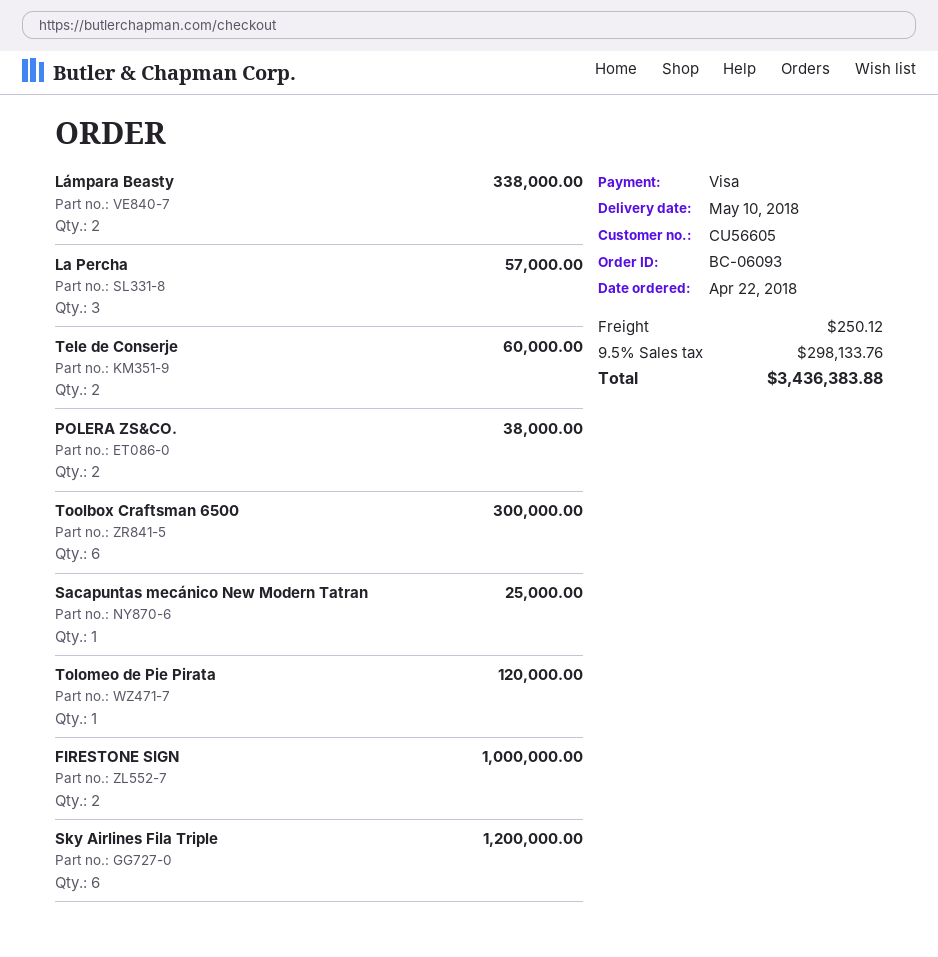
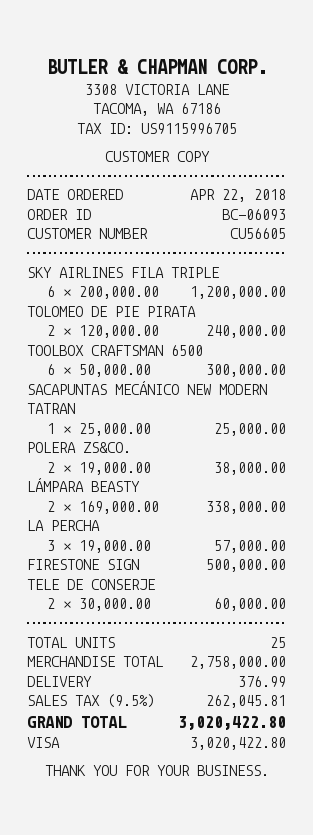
Tolomeo de Pie Pirata: 1 for 120000.00 -> 2 for 240000.00
FIRESTONE SIGN: 2 for 1000000.00 -> 1 for 500000.00
shipping: 250.12 -> 376.99
tax: 9.5% = 298133.76 -> 9.5% = 262045.81
total: 3436383.88 -> 3020422.80

